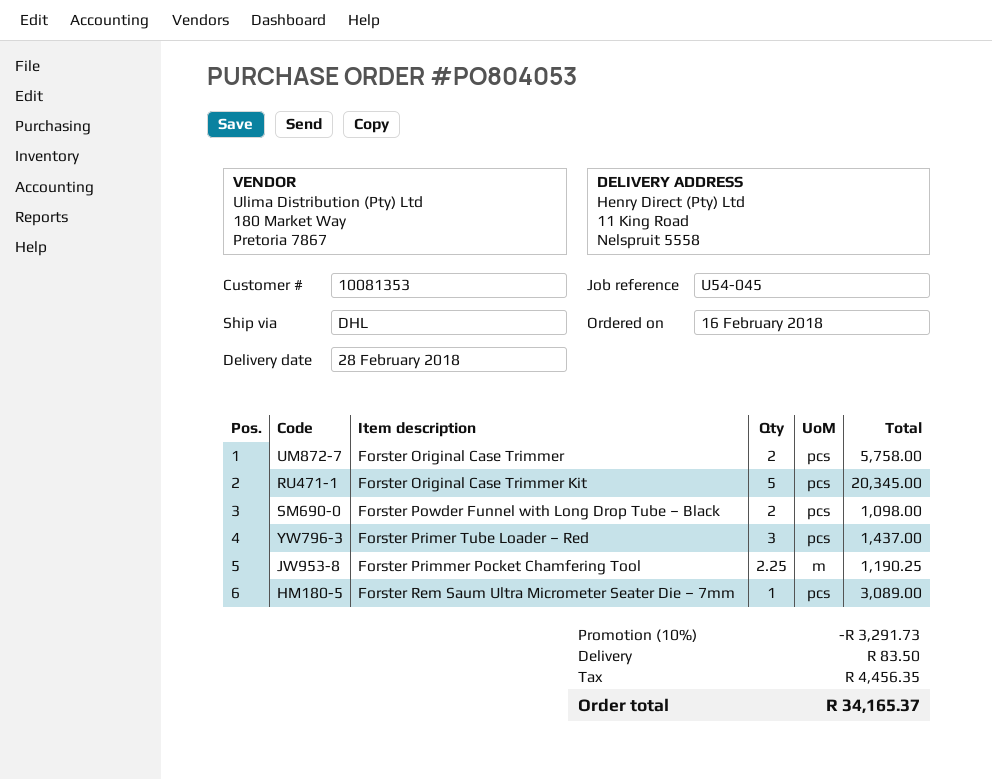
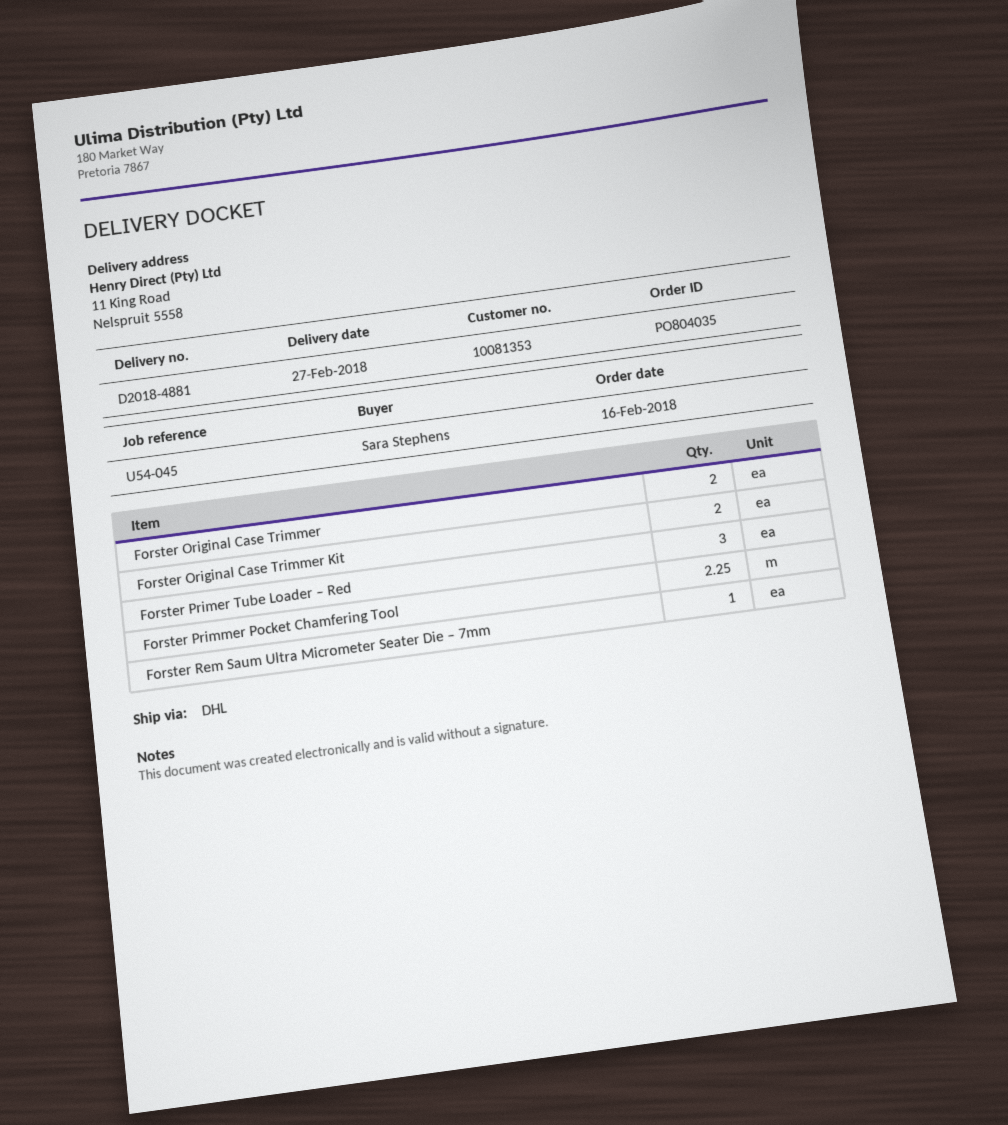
order number: PO804053 -> PO804035
delivery date: 2018-02-28 -> 2018-02-27
Forster Original Case Trimmer Kit: 5 -> 2
Forster Powder Funnel with Long Drop Tube – Black: 2 -> none

